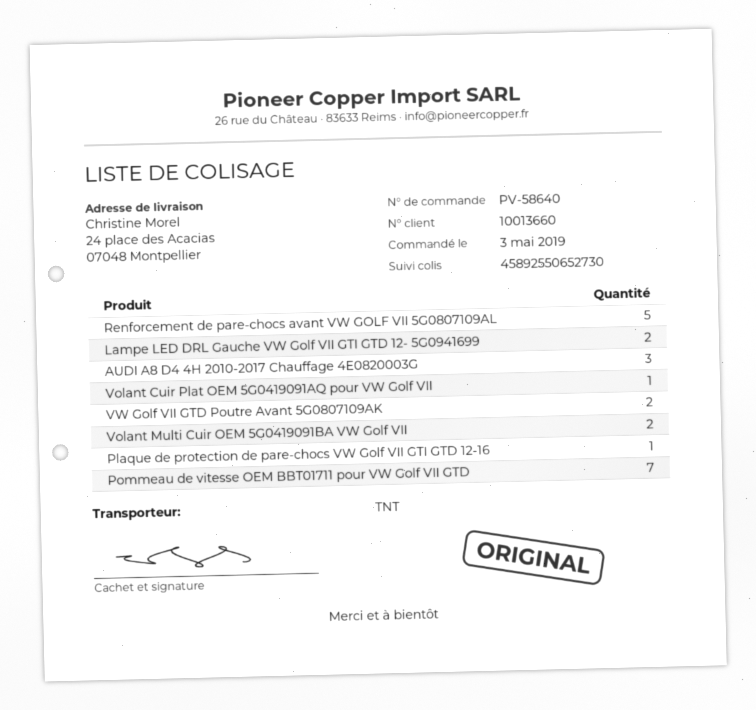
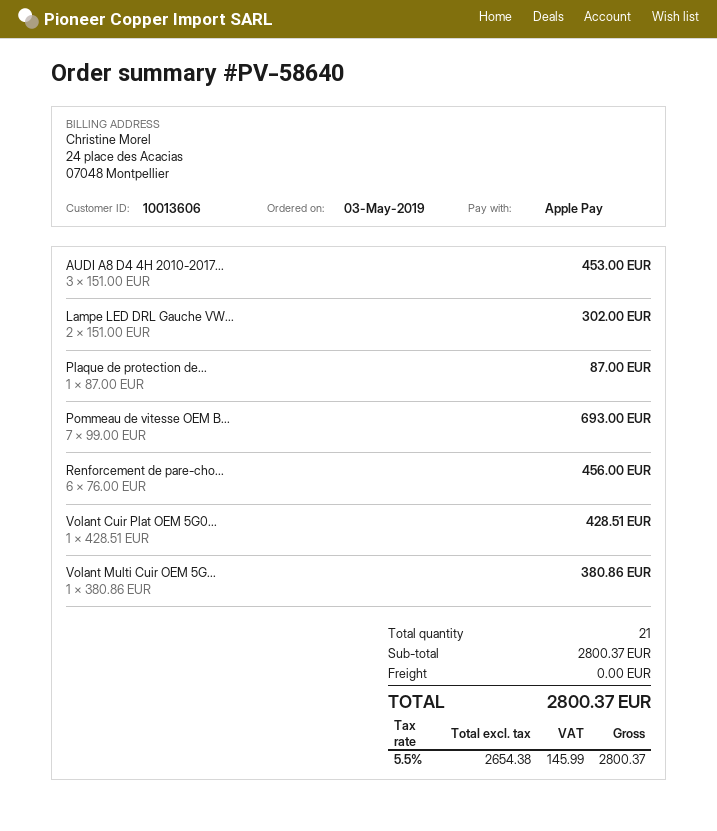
customer number: 10013660 -> 10013606
Renforcement de pare-chocs avant VW GOLF VII 5G0807109AL: 5 -> 6
VW Golf VII GTD Poutre Avant 5G0807109AK: 2 -> none
Volant Multi Cuir OEM 5G0419091BA VW Golf VII: 2 -> 1

